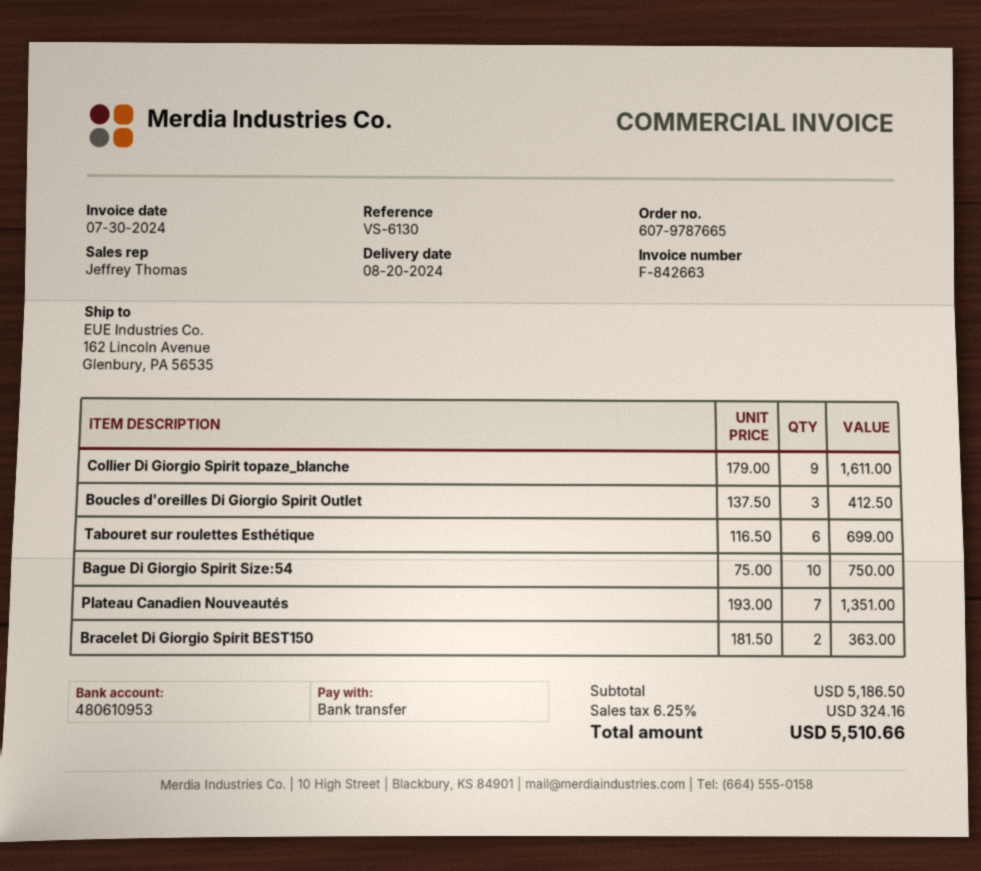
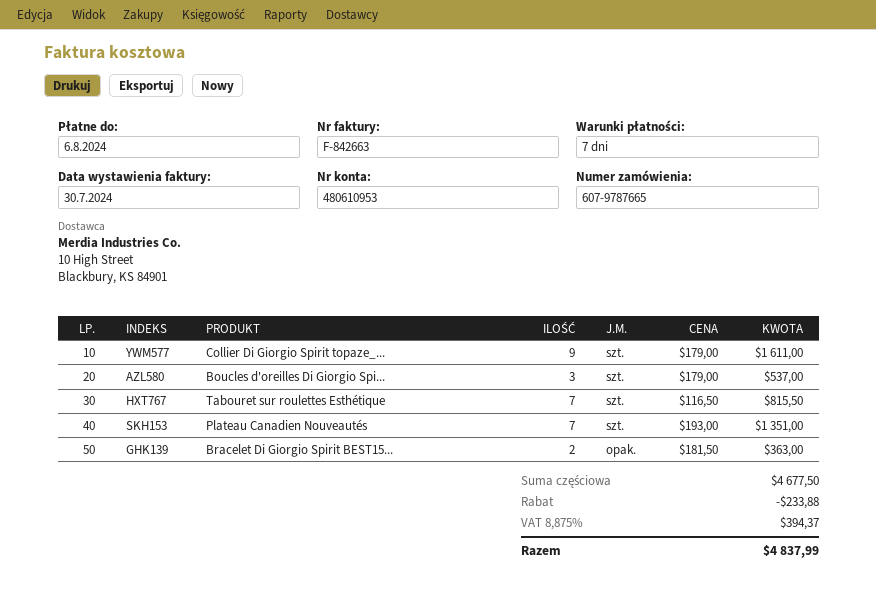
Boucles d'oreilles Di Giorgio Spirit Outlet: 3 x 137.50 = 412.50 -> 3 x 179.00 = 537.00
Tabouret sur roulettes Esthétique: 6 x 116.50 = 699.00 -> 7 x 116.50 = 815.50
Bague Di Giorgio Spirit Size:54: 10 x 75.00 = 750.00 -> none
subtotal: 5186.50 -> 4677.50
discount: none -> 233.88
tax: 6.25% = 324.16 -> 8.875% = 394.37
total: 5510.66 -> 4837.99

